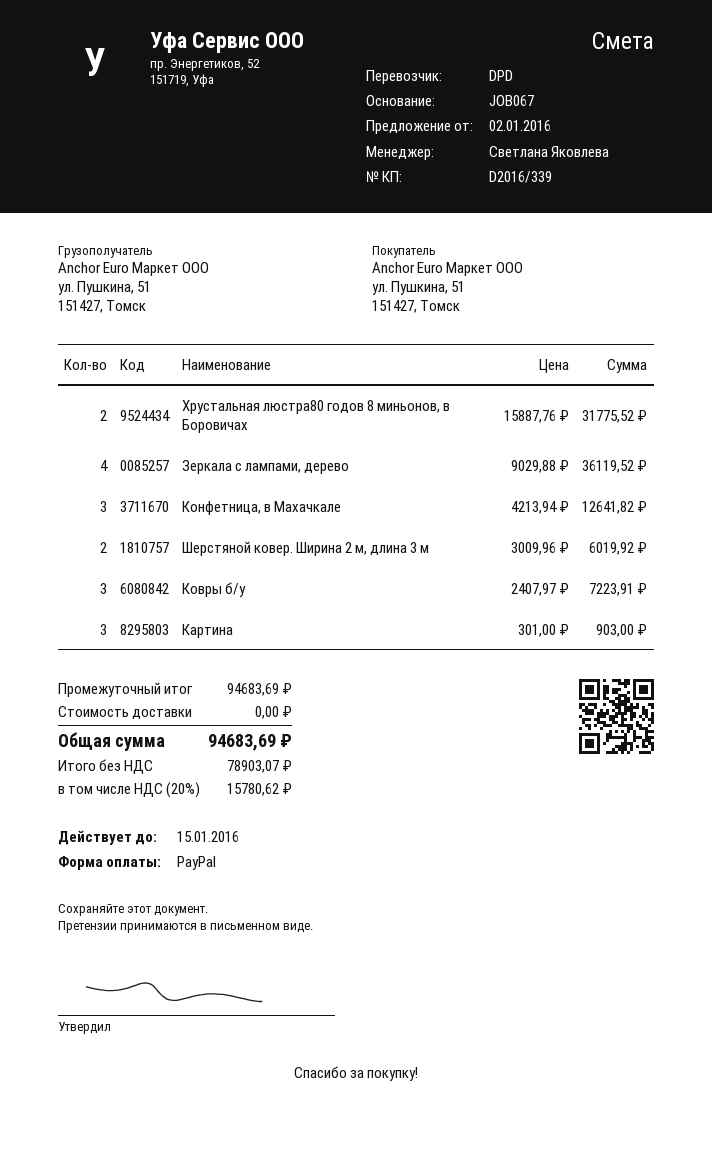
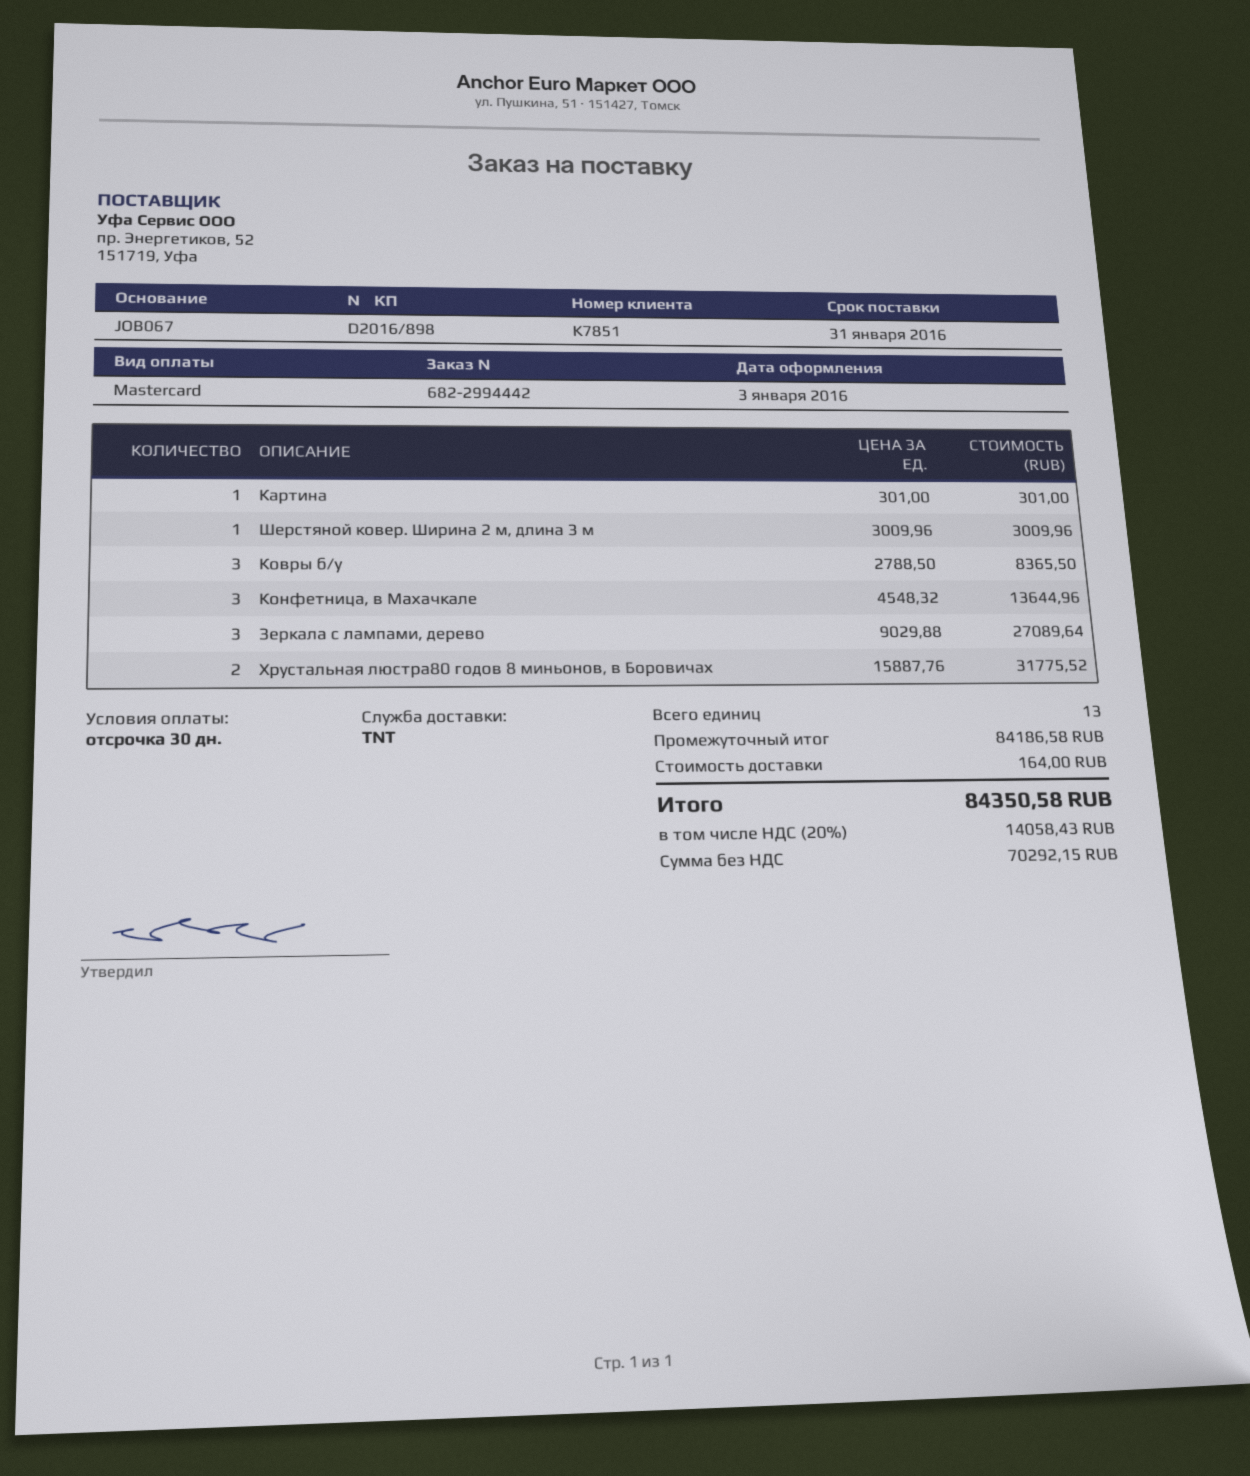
quote number: D2016/339 -> D2016/898
payment method: PayPal -> Mastercard
shipping method: DPD -> TNT
Зеркала с лампами, дерево: 4 x 9029.88 = 36119.52 -> 3 x 9029.88 = 27089.64
Конфетница, в Махачкале: 3 x 4213.94 = 12641.82 -> 3 x 4548.32 = 13644.96
Шерстяной ковер. Ширина 2 м, длина 3 м: 2 x 3009.96 = 6019.92 -> 1 x 3009.96 = 3009.96
Ковры б/у: 3 x 2407.97 = 7223.91 -> 3 x 2788.50 = 8365.50
Картина: 3 x 301.00 = 903.00 -> 1 x 301.00 = 301.00
subtotal: 94683.69 -> 84186.58
shipping: 0.00 -> 164.00
net: 78903.07 -> 70292.15
tax: 20% = 15780.62 -> 20% = 14058.43
total: 94683.69 -> 84350.58

